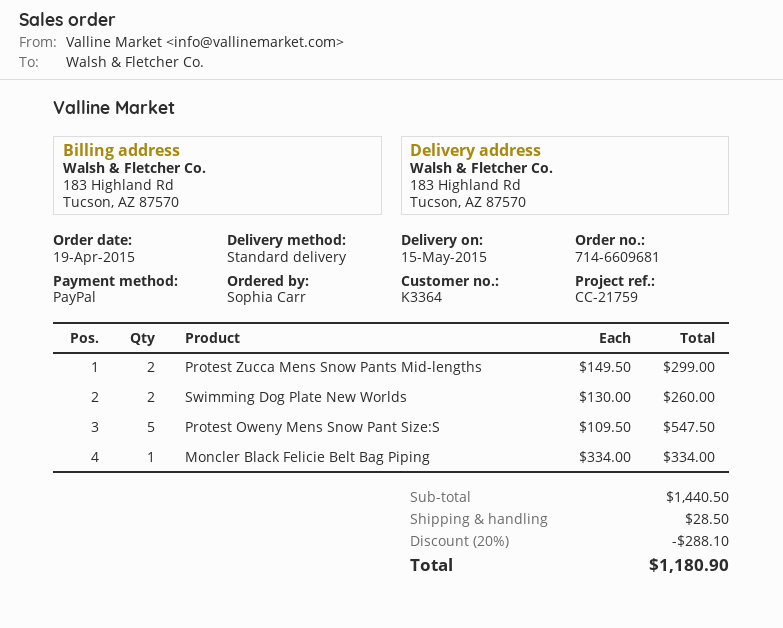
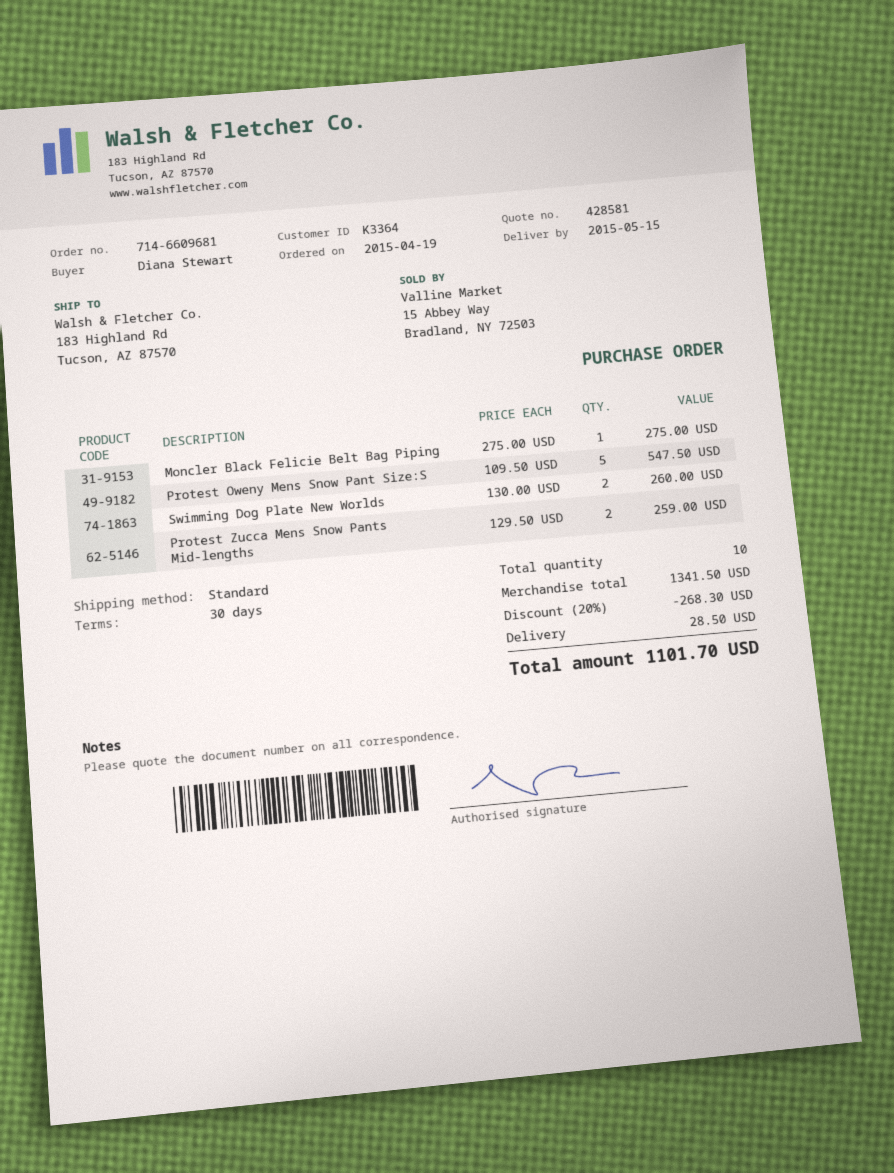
ordered by: Sophia Carr -> Diana Stewart
Protest Zucca Mens Snow Pants Mid-lengths: 2 x 149.50 = 299.00 -> 2 x 129.50 = 259.00
Moncler Black Felicie Belt Bag Piping: 1 x 334.00 = 334.00 -> 1 x 275.00 = 275.00
subtotal: 1440.50 -> 1341.50
discount: 20% = 288.10 -> 20% = 268.30
total: 1180.90 -> 1101.70

